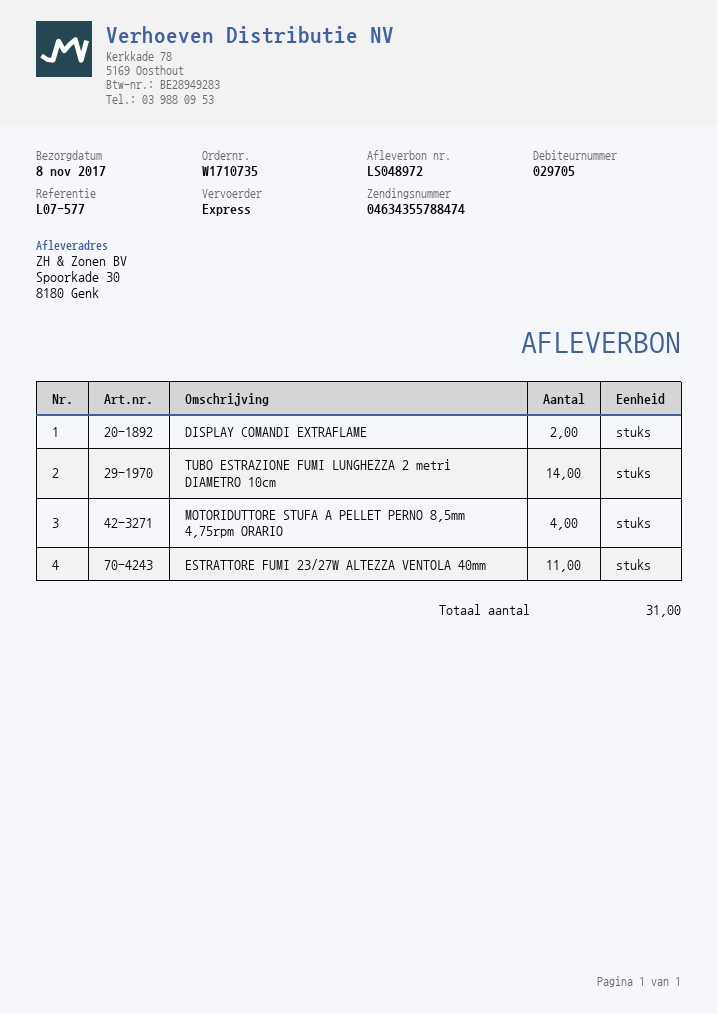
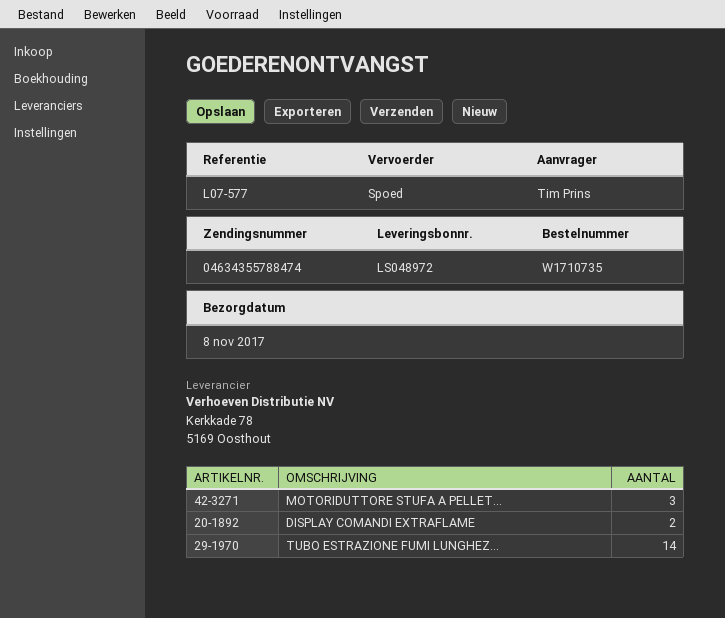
MOTORIDUTTORE STUFA A PELLET PERNO 8,5mm 4,75rpm ORARIO: 4 -> 3
ESTRATTORE FUMI 23/27W ALTEZZA VENTOLA 40mm: 11 -> none

